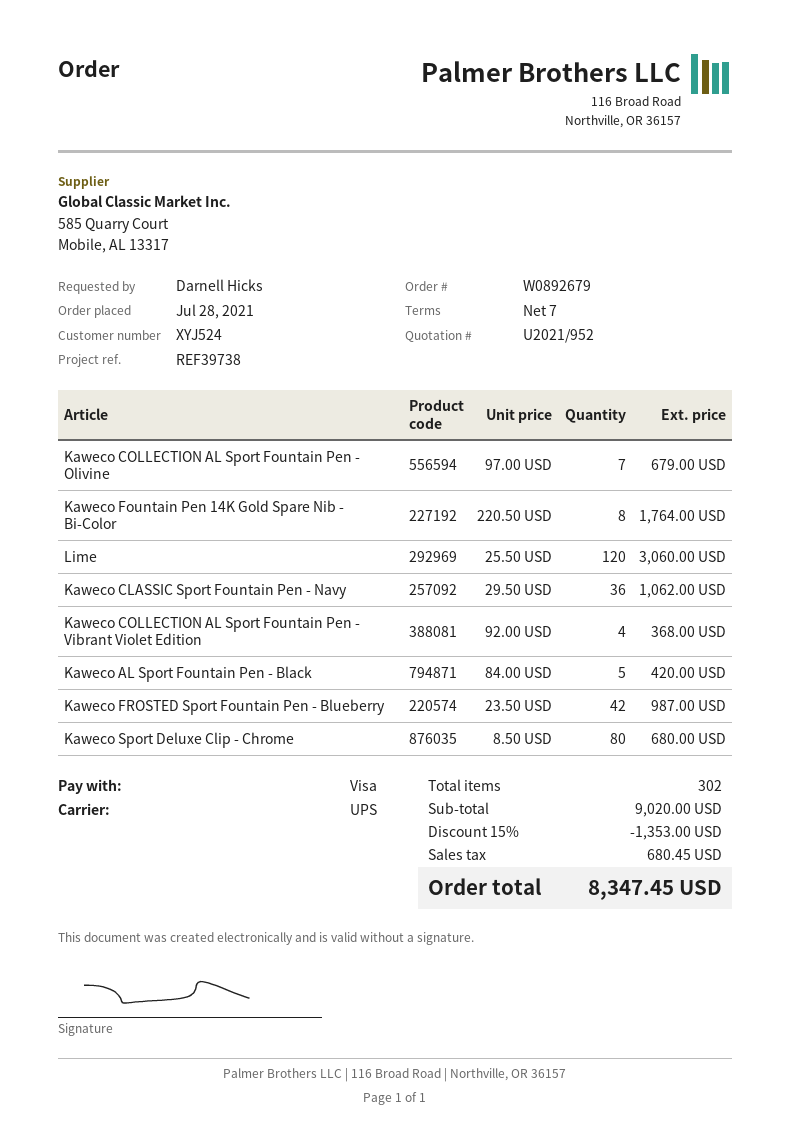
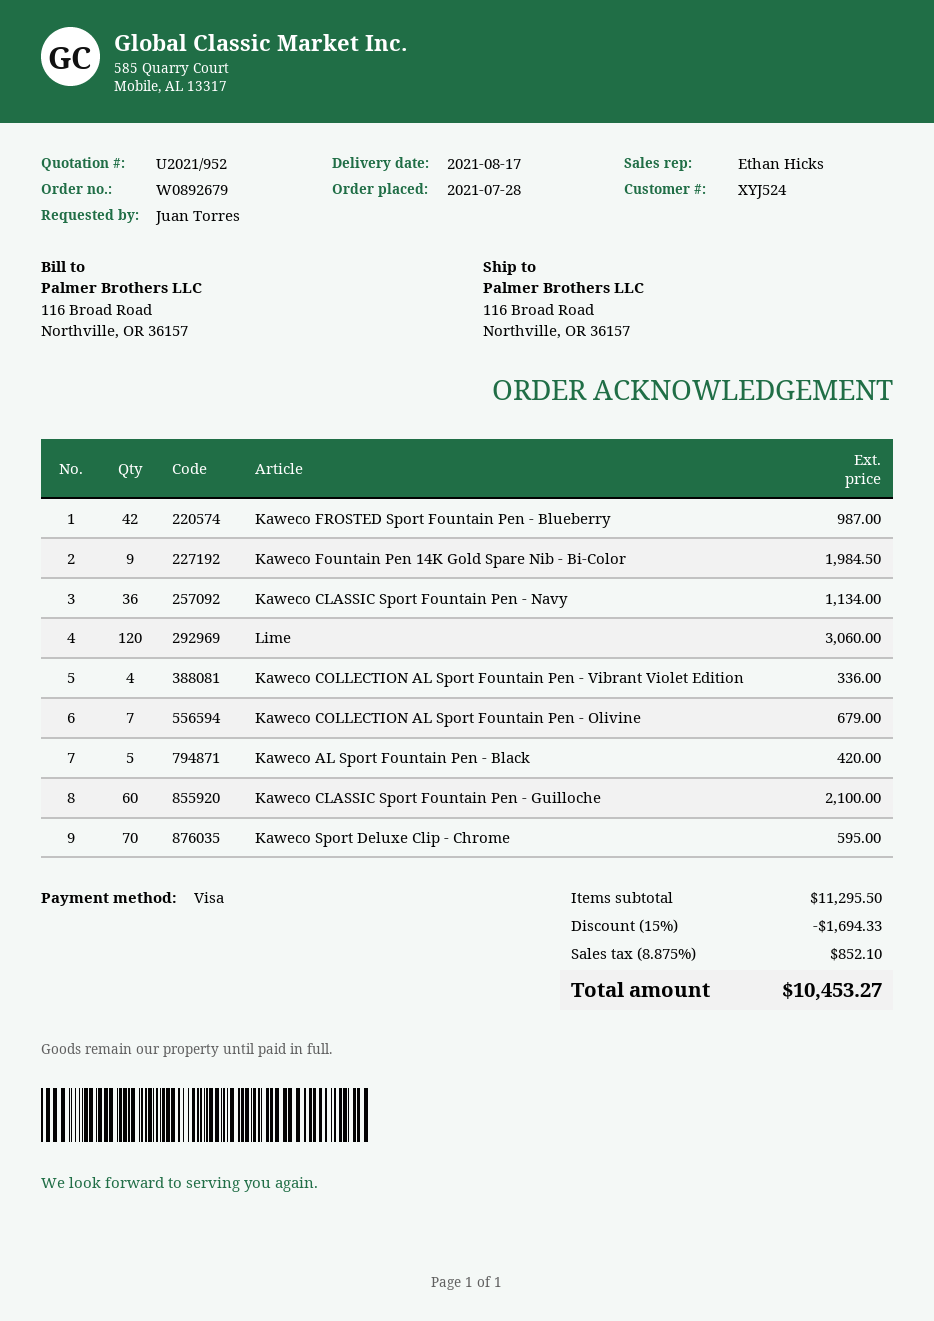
ordered by: Darnell Hicks -> Juan Torres
Kaweco Fountain Pen 14K Gold Spare Nib - Bi-Color: 8 for 1764.00 -> 9 for 1984.50
Kaweco CLASSIC Sport Fountain Pen - Navy: 36 for 1062.00 -> 36 for 1134.00
Kaweco COLLECTION AL Sport Fountain Pen - Vibrant Violet Edition: 4 for 368.00 -> 4 for 336.00
Kaweco Sport Deluxe Clip - Chrome: 80 for 680.00 -> 70 for 595.00
Kaweco CLASSIC Sport Fountain Pen - Guilloche: none -> 60 for 2100.00
subtotal: 9020.00 -> 11295.50
discount: 15% = 1353.00 -> 15% = 1694.33
tax: 680.45 -> 852.10
total: 8347.45 -> 10453.27

